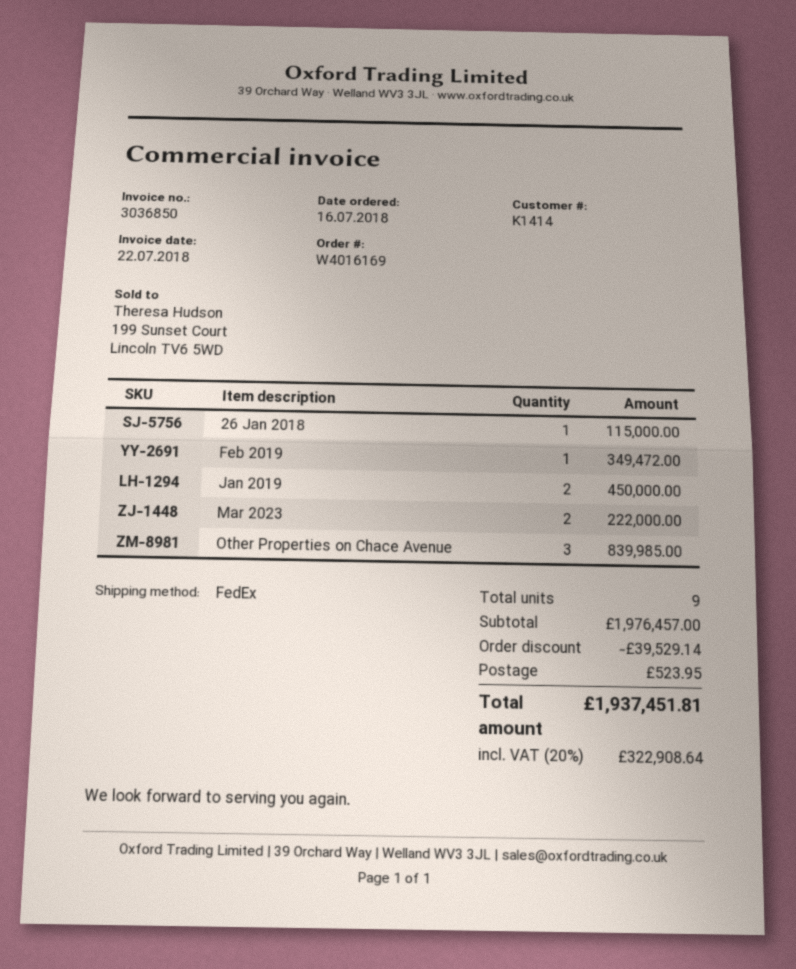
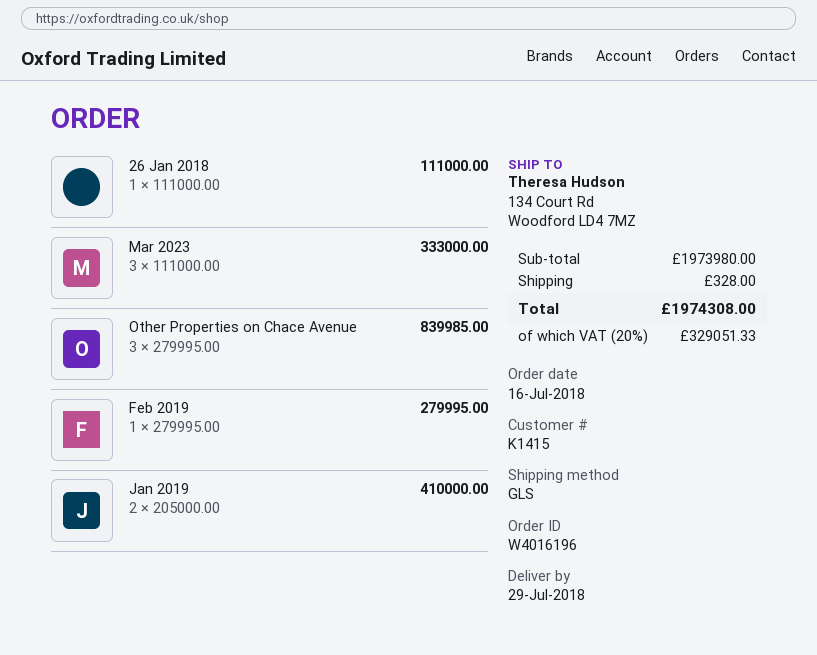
order number: W4016169 -> W4016196
customer number: K1414 -> K1415
shipping method: FedEx -> GLS
26 Jan 2018: 1 for 115000.00 -> 1 for 111000.00
Feb 2019: 1 for 349472.00 -> 1 for 279995.00
Jan 2019: 2 for 450000.00 -> 2 for 410000.00
Mar 2023: 2 for 222000.00 -> 3 for 333000.00
subtotal: 1976457.00 -> 1973980.00
discount: 39529.14 -> none
shipping: 523.95 -> 328.00
tax: 20% = 322908.64 -> 20% = 329051.33
total: 1937451.81 -> 1974308.00

